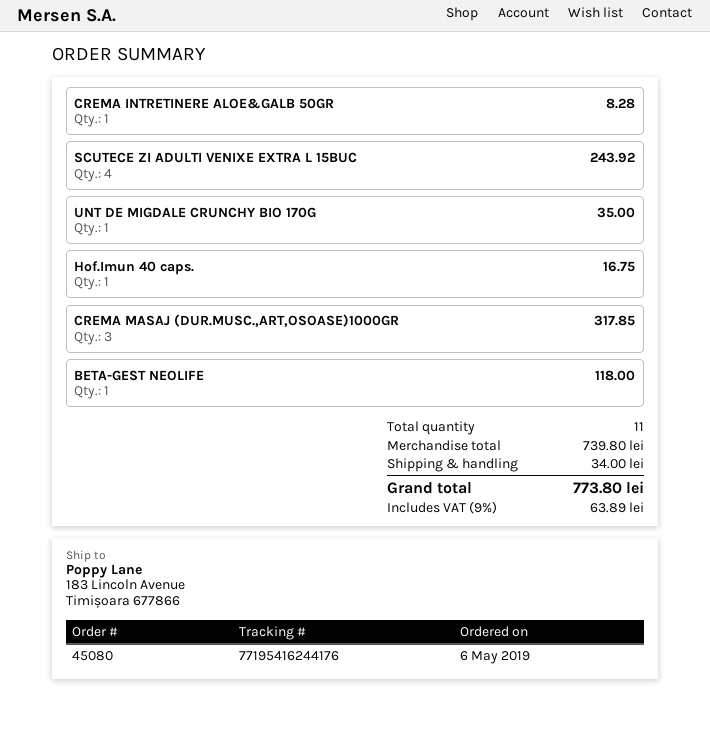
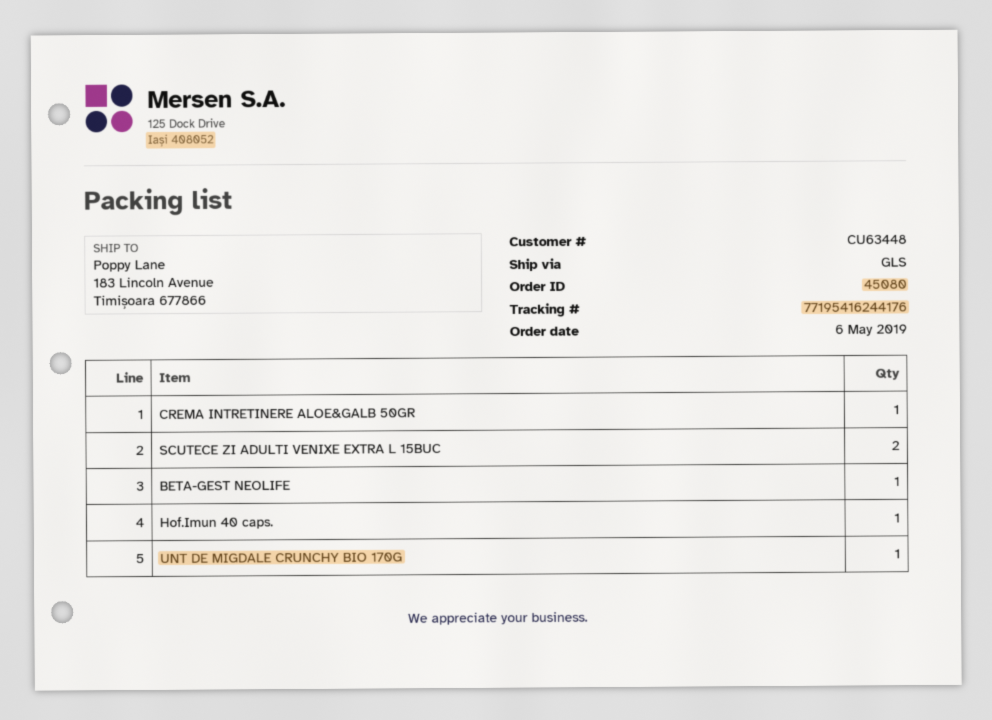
SCUTECE ZI ADULTI VENIXE EXTRA L 15BUC: 4 -> 2
CREMA MASAJ (DUR.MUSC.,ART,OSOASE)1000GR: 3 -> none

